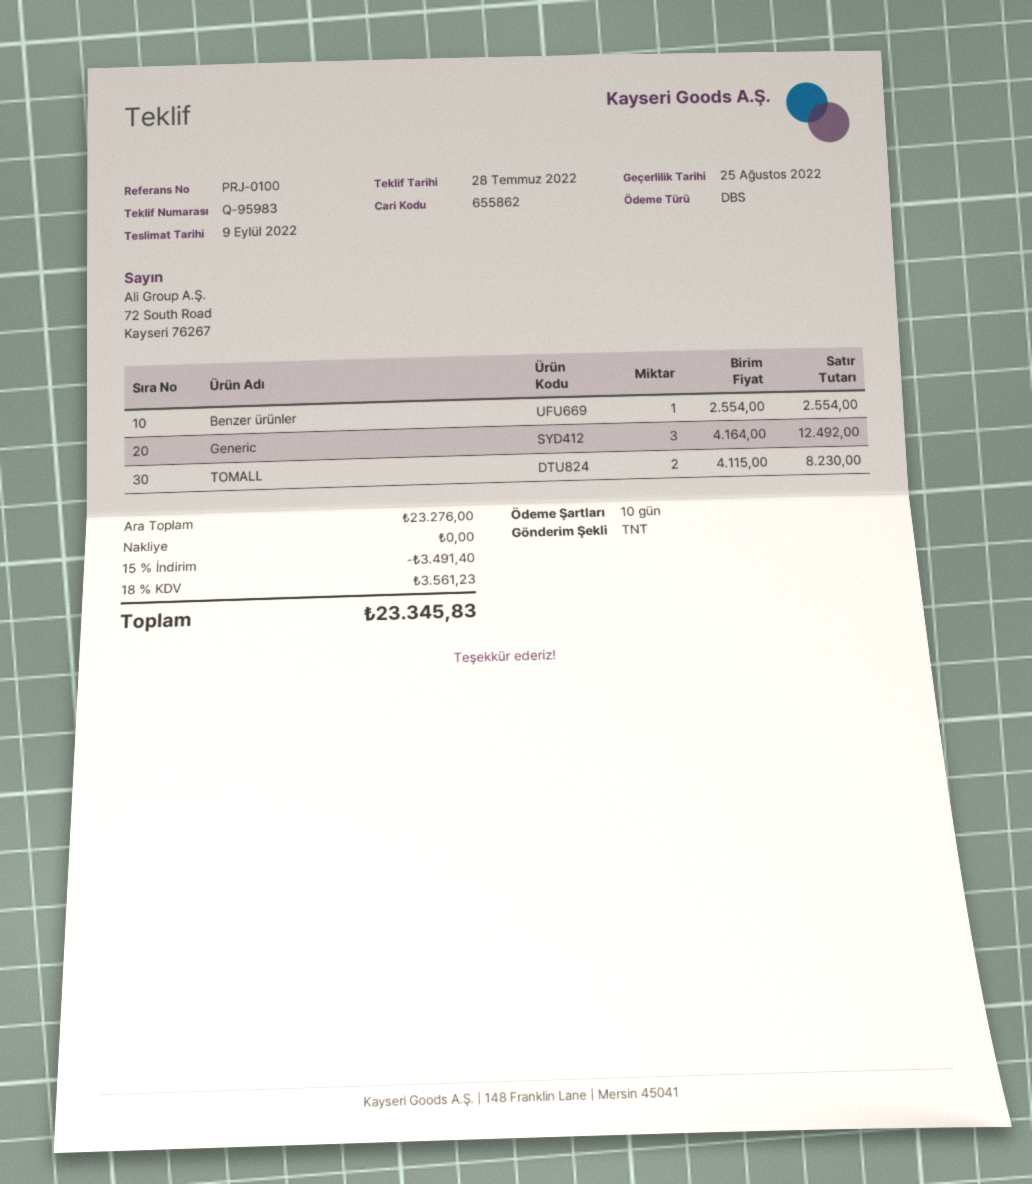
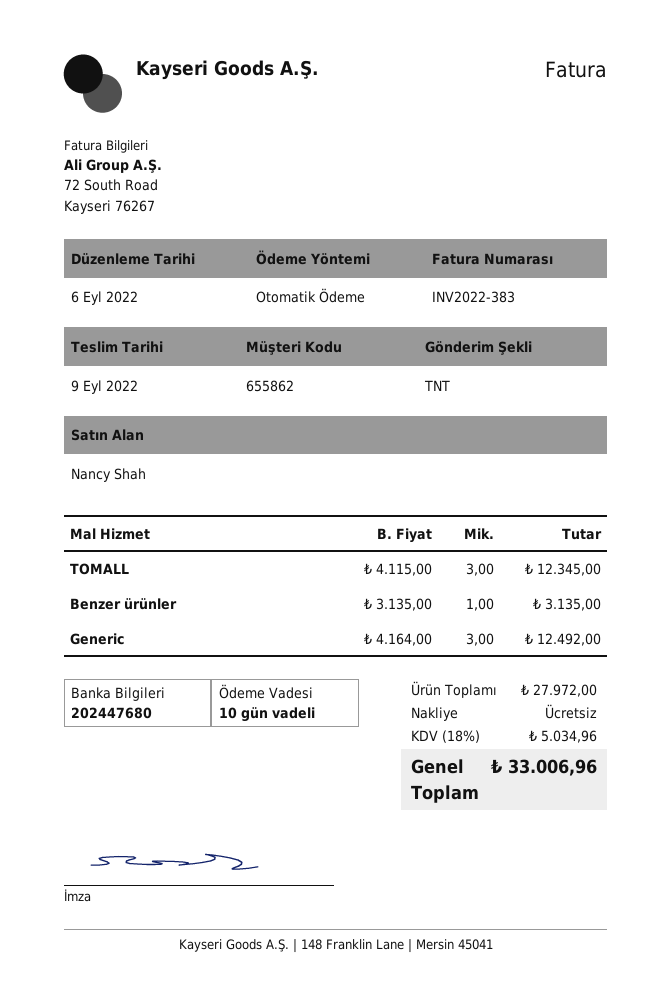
Benzer ürünler: 1 x 2554.00 = 2554.00 -> 1 x 3135.00 = 3135.00
TOMALL: 2 x 4115.00 = 8230.00 -> 3 x 4115.00 = 12345.00
subtotal: 23276.00 -> 27972.00
discount: 15% = 3491.40 -> none
tax: 18% = 3561.23 -> 18% = 5034.96
total: 23345.83 -> 33006.96

